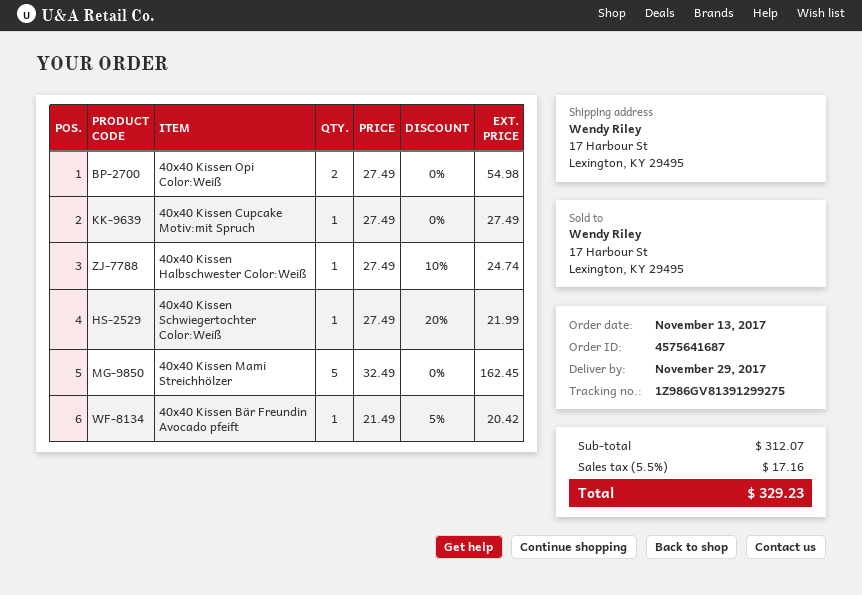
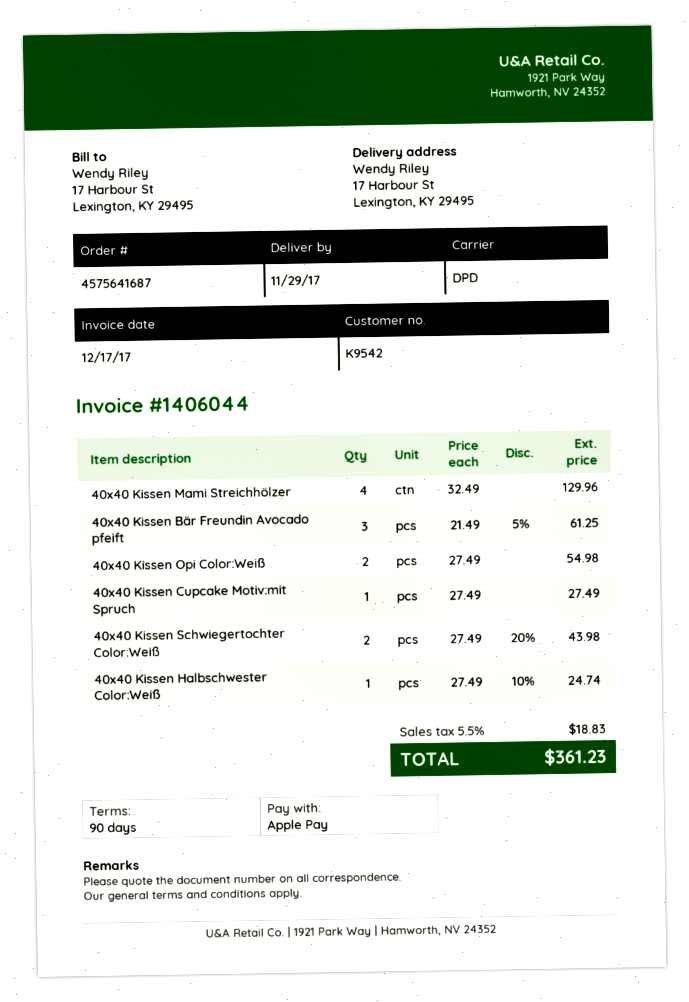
40x40 Kissen Schwiegertochter Color:Weiß: 1 x 27.49 - 20% = 21.99 -> 2 x 27.49 - 20% = 43.98
40x40 Kissen Mami Streichhölzer: 5 x 32.49 = 162.45 -> 4 x 32.49 = 129.96
40x40 Kissen Bär Freundin Avocado pfeift: 1 x 21.49 - 5% = 20.42 -> 3 x 21.49 - 5% = 61.25
tax: 5.5% = 17.16 -> 5.5% = 18.83
total: 329.23 -> 361.23

